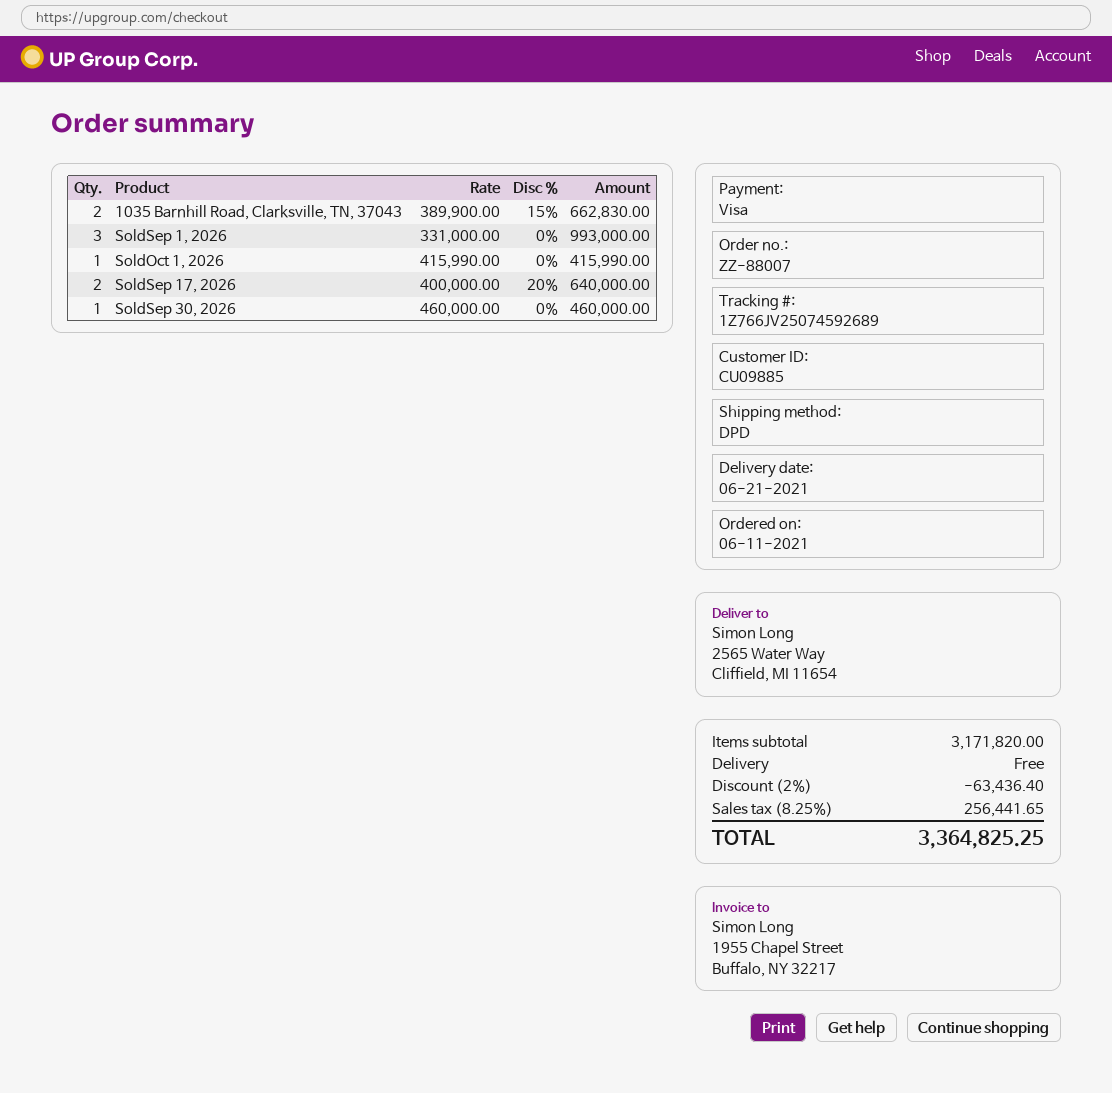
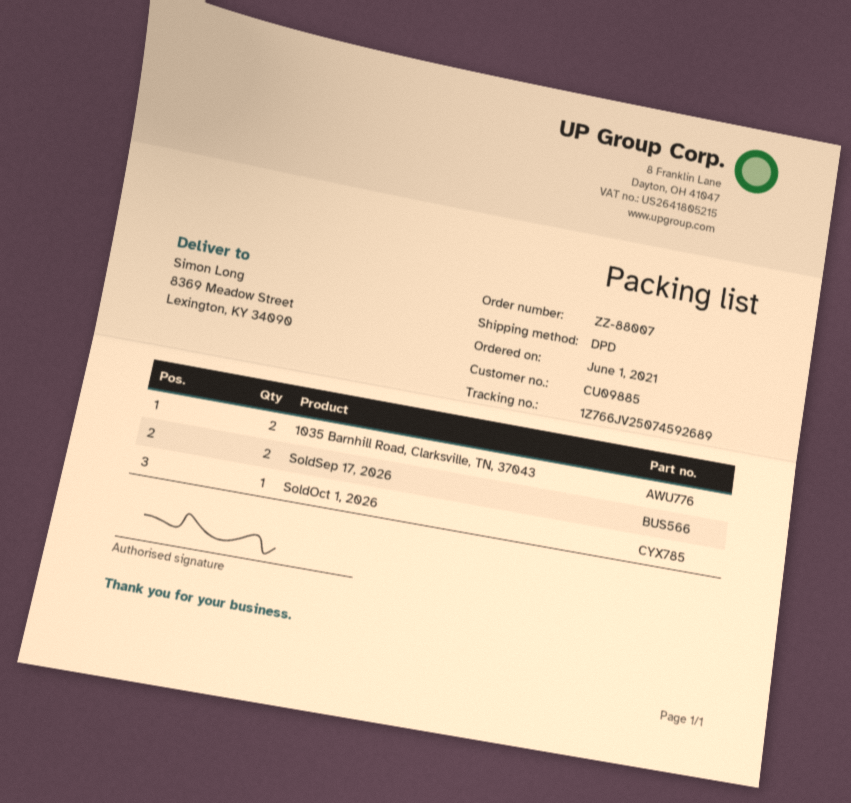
order date: 2021-06-11 -> 2021-06-01
ship to: 2565 Water Way, Cliffield, MI 11654 -> 8369 Meadow Street, Lexington, KY 34090
SoldSep 1, 2026: 3 -> none
SoldSep 30, 2026: 1 -> none

